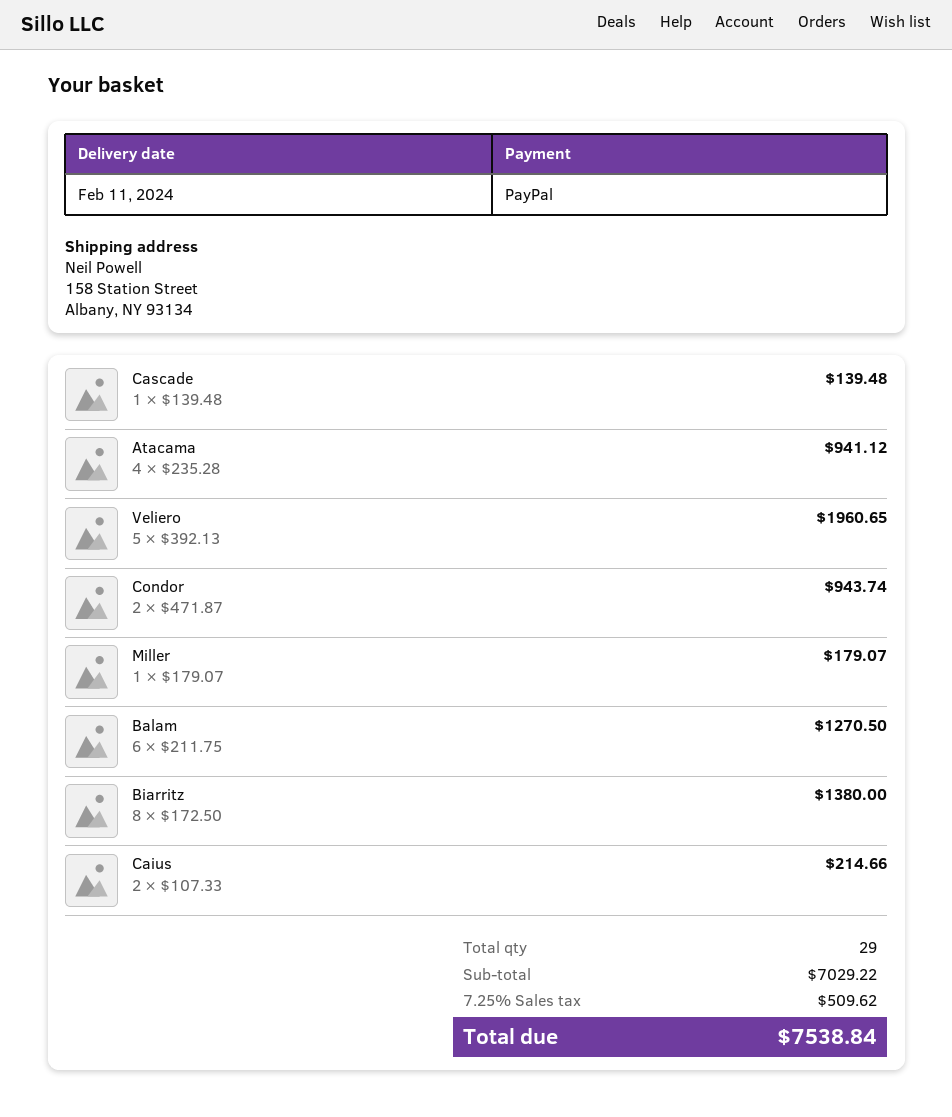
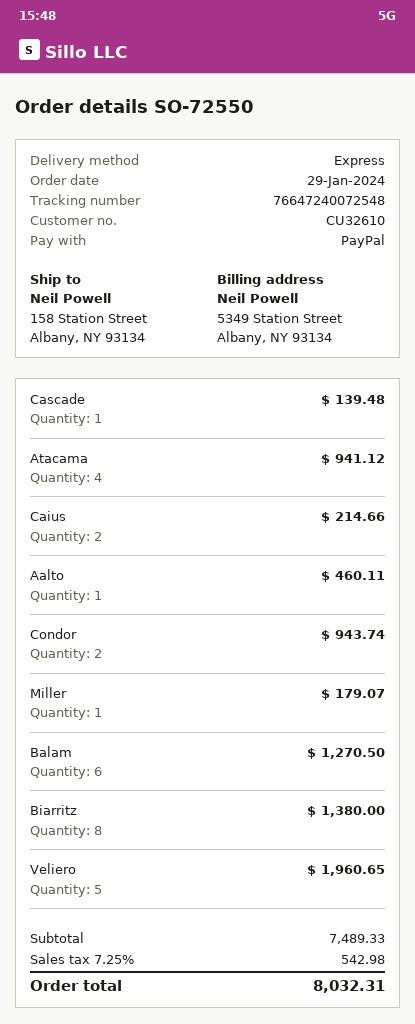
Aalto: none -> 1 for 460.11
subtotal: 7029.22 -> 7489.33
tax: 7.25% = 509.62 -> 7.25% = 542.98
total: 7538.84 -> 8032.31

